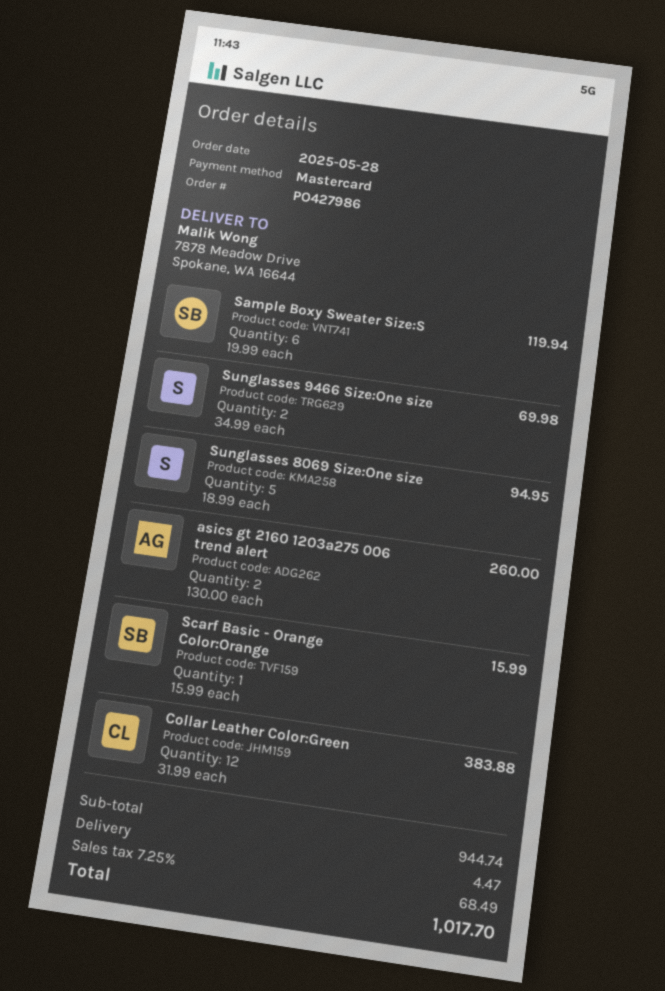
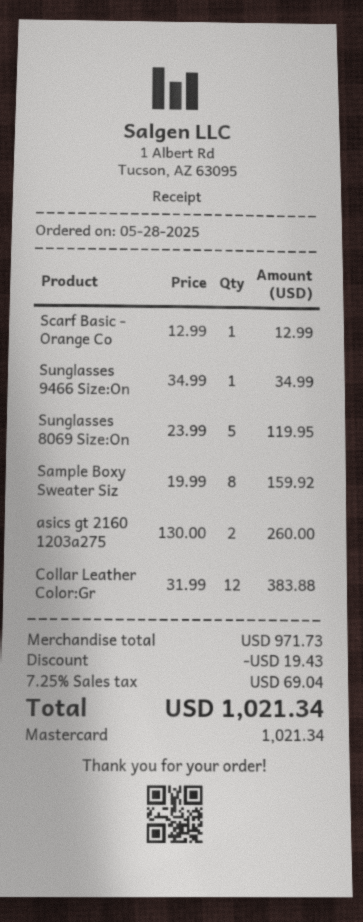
Sample Boxy Sweater Size:S: 6 x 19.99 = 119.94 -> 8 x 19.99 = 159.92
Sunglasses 9466 Size:One size: 2 x 34.99 = 69.98 -> 1 x 34.99 = 34.99
Sunglasses 8069 Size:One size: 5 x 18.99 = 94.95 -> 5 x 23.99 = 119.95
Scarf Basic - Orange Color:Orange: 1 x 15.99 = 15.99 -> 1 x 12.99 = 12.99
subtotal: 944.74 -> 971.73
discount: none -> 19.43
shipping: 4.47 -> none
tax: 7.25% = 68.49 -> 7.25% = 69.04
total: 1017.70 -> 1021.34

